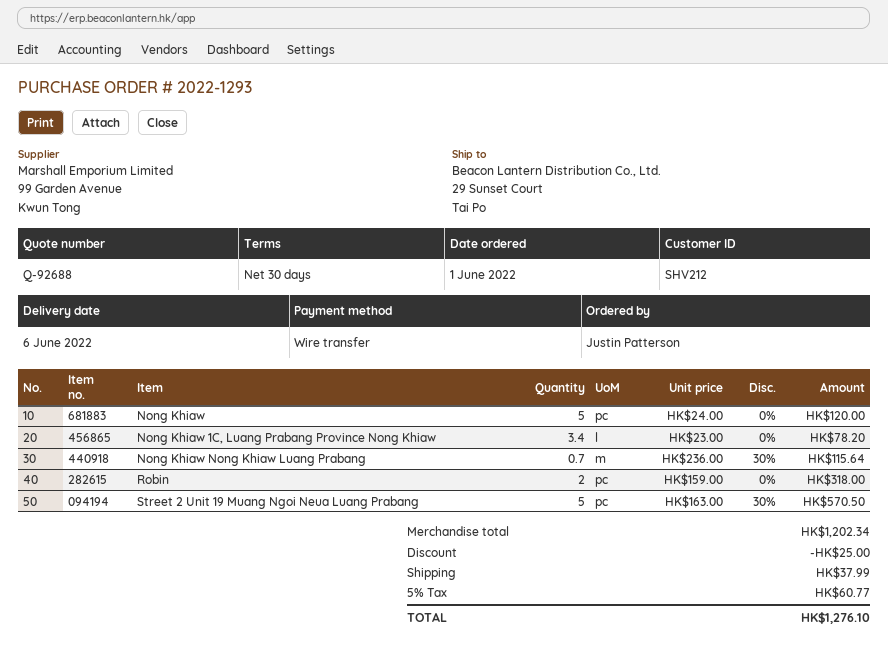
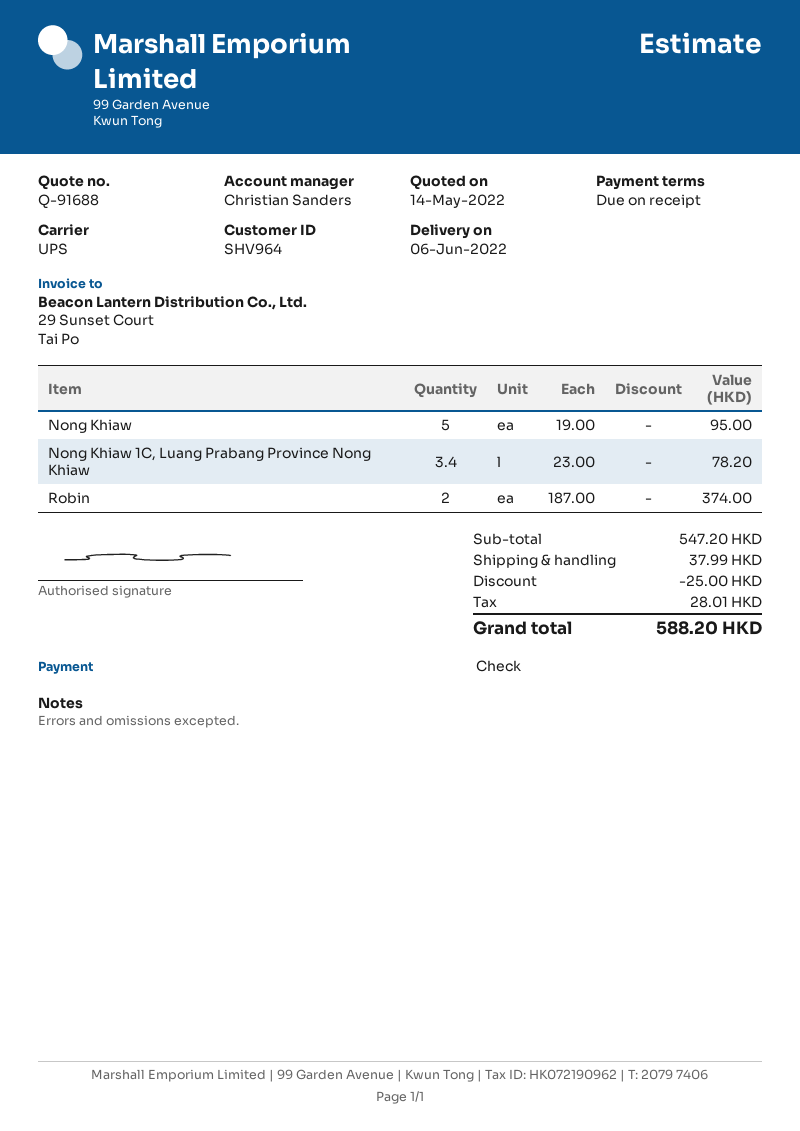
quote number: Q-92688 -> Q-91688
payment terms: 30 days -> on receipt
customer number: SHV212 -> SHV964
payment method: bank transfer -> cheque
Nong Khiaw: 5 x 24.00 = 120.00 -> 5 x 19.00 = 95.00
Nong Khiaw Nong Khiaw Luang Prabang: 0.7 x 236.00 - 30% = 115.64 -> none
Robin: 2 x 159.00 = 318.00 -> 2 x 187.00 = 374.00
Street 2 Unit 19 Muang Ngoi Neua Luang Prabang: 5 x 163.00 - 30% = 570.50 -> none
subtotal: 1202.34 -> 547.20
tax: 60.77 -> 28.01
total: 1276.10 -> 588.20

